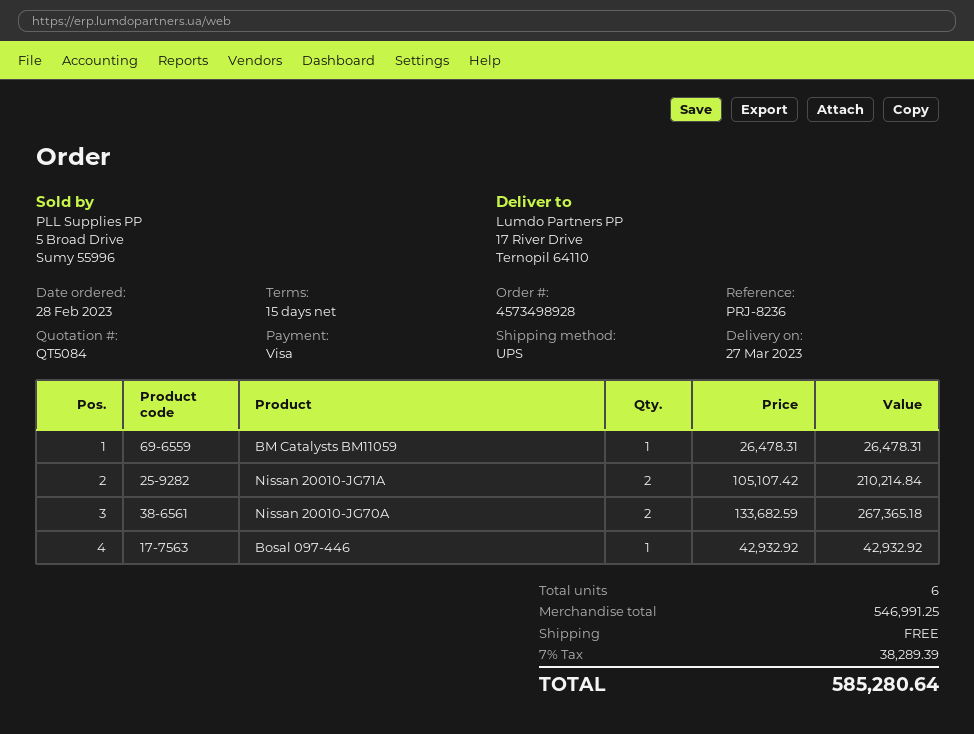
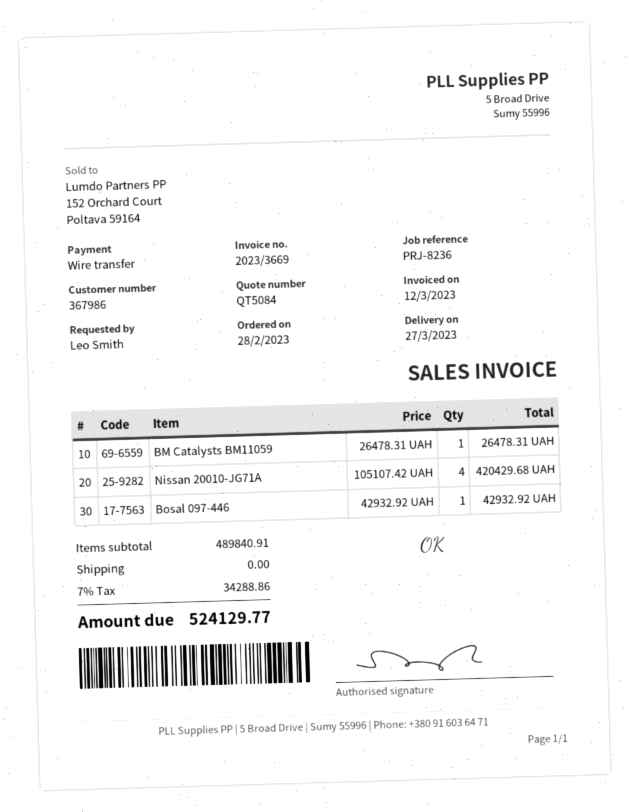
payment method: Visa -> bank transfer
Nissan 20010-JG71A: 2 x 105107.42 = 210214.84 -> 4 x 105107.42 = 420429.68
Nissan 20010-JG70A: 2 x 133682.59 = 267365.18 -> none
subtotal: 546991.25 -> 489840.91
tax: 7% = 38289.39 -> 7% = 34288.86
total: 585280.64 -> 524129.77

